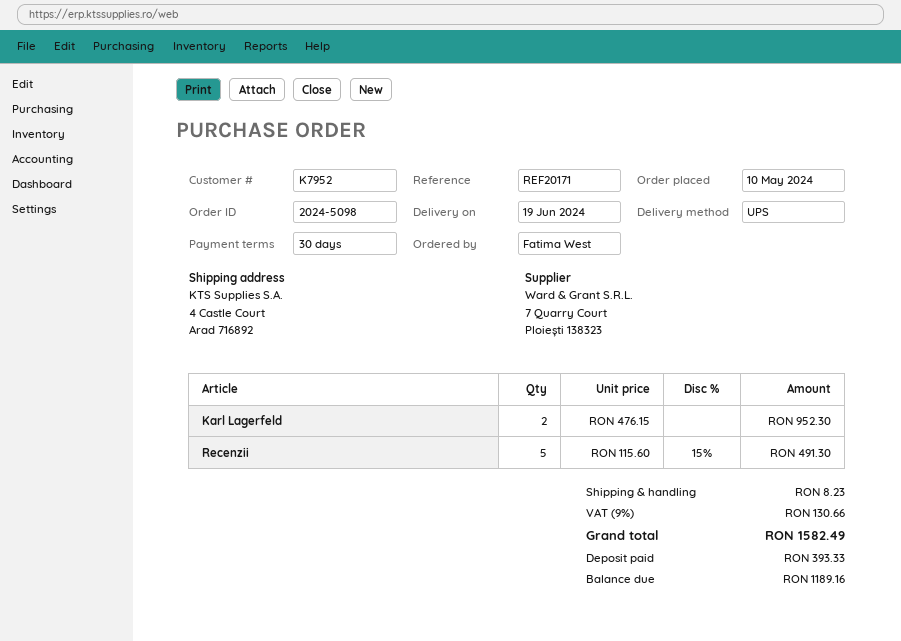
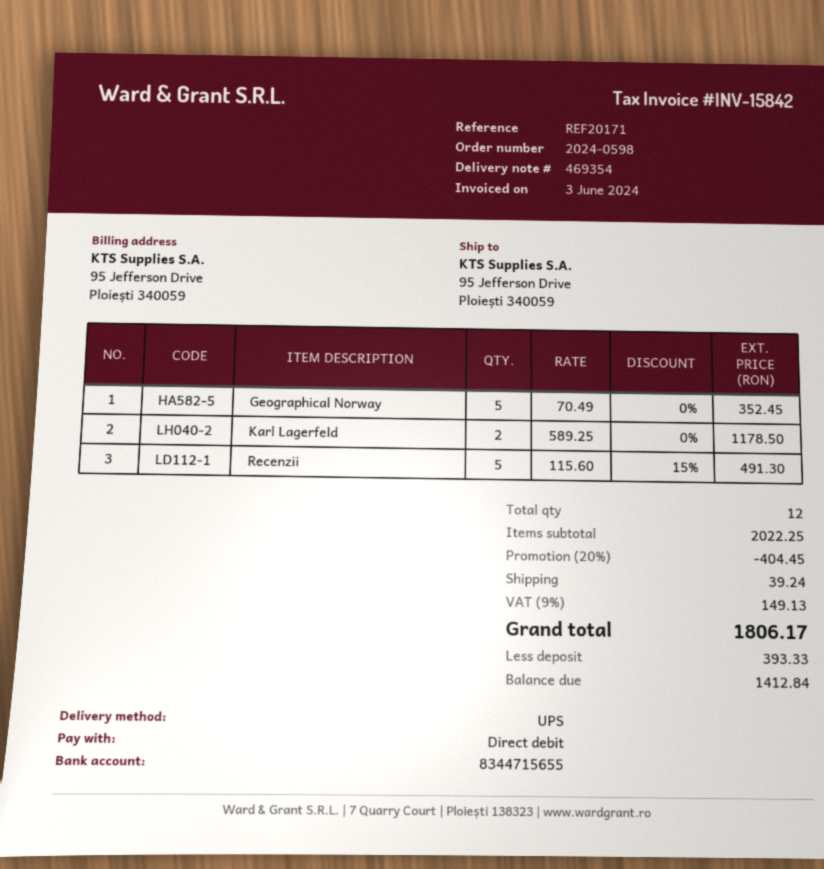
order number: 2024-5098 -> 2024-0598
ship to: 4 Castle Court, Arad 716892 -> 95 Jefferson Drive, Ploiești 340059
Karl Lagerfeld: 2 x 476.15 = 952.30 -> 2 x 589.25 = 1178.50
Geographical Norway: none -> 5 x 70.49 = 352.45
discount: none -> 20% = 404.45
shipping: 8.23 -> 39.24
tax: 9% = 130.66 -> 9% = 149.13
total: 1582.49 -> 1806.17
balance: 1189.16 -> 1412.84

